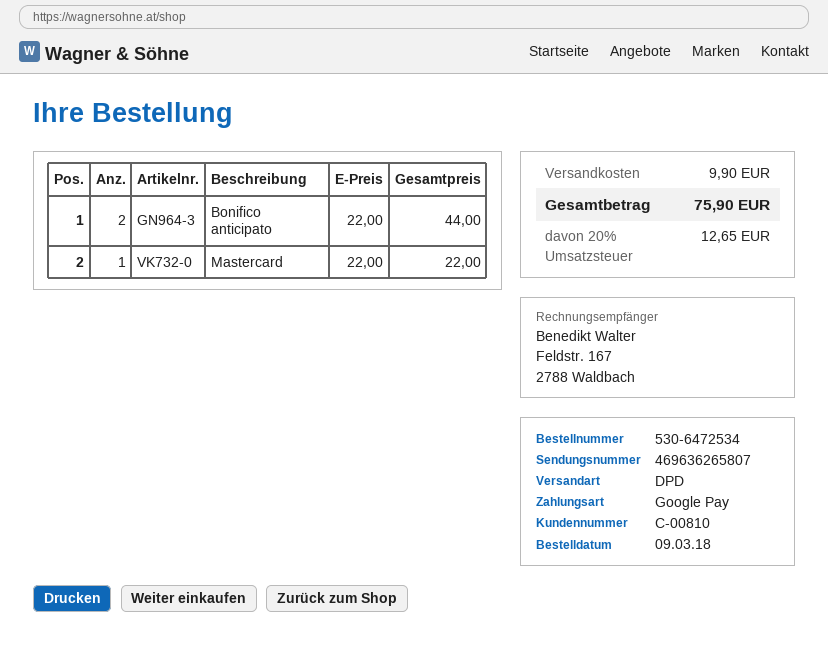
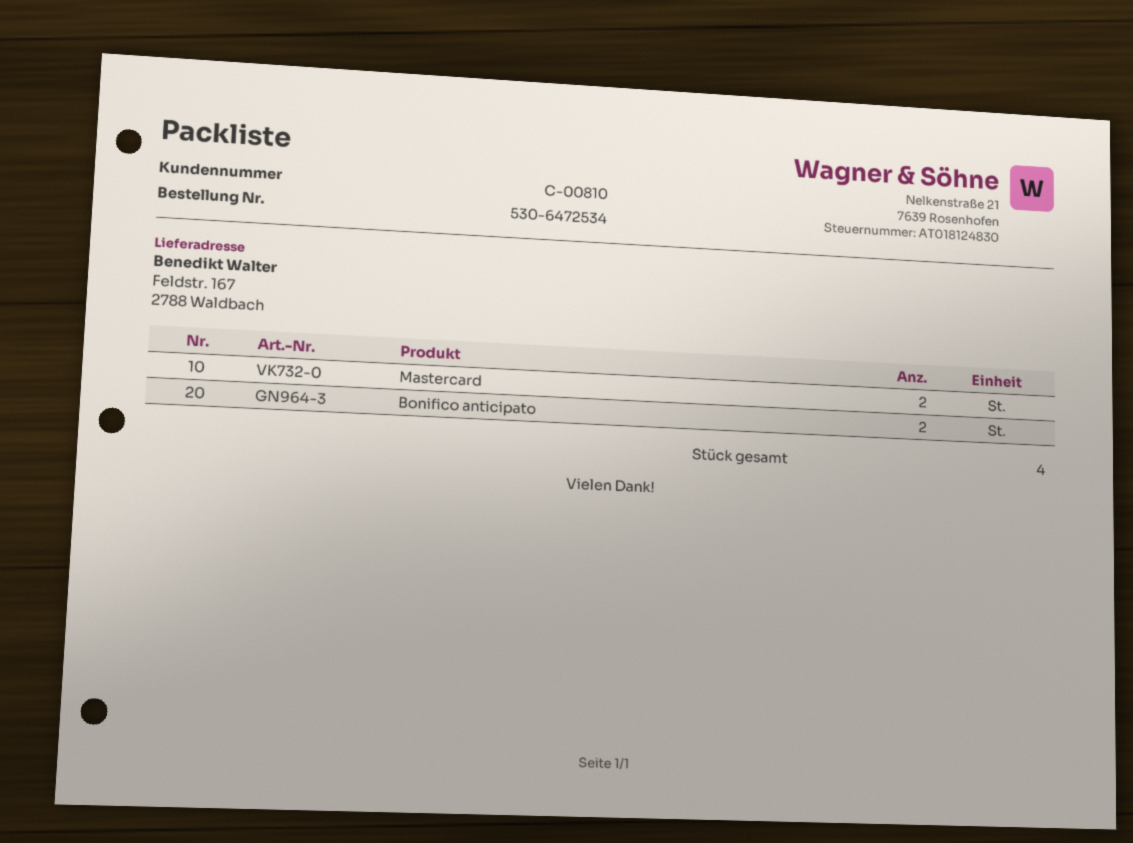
Mastercard: 1 -> 2

